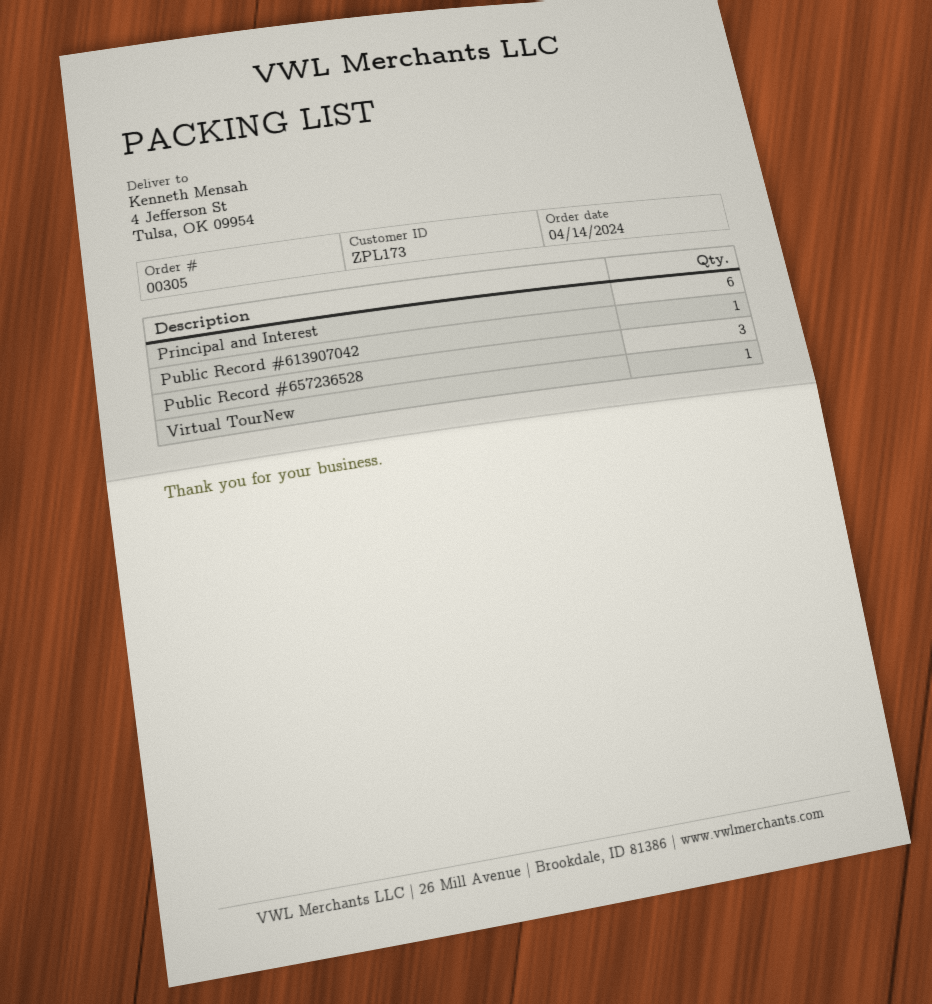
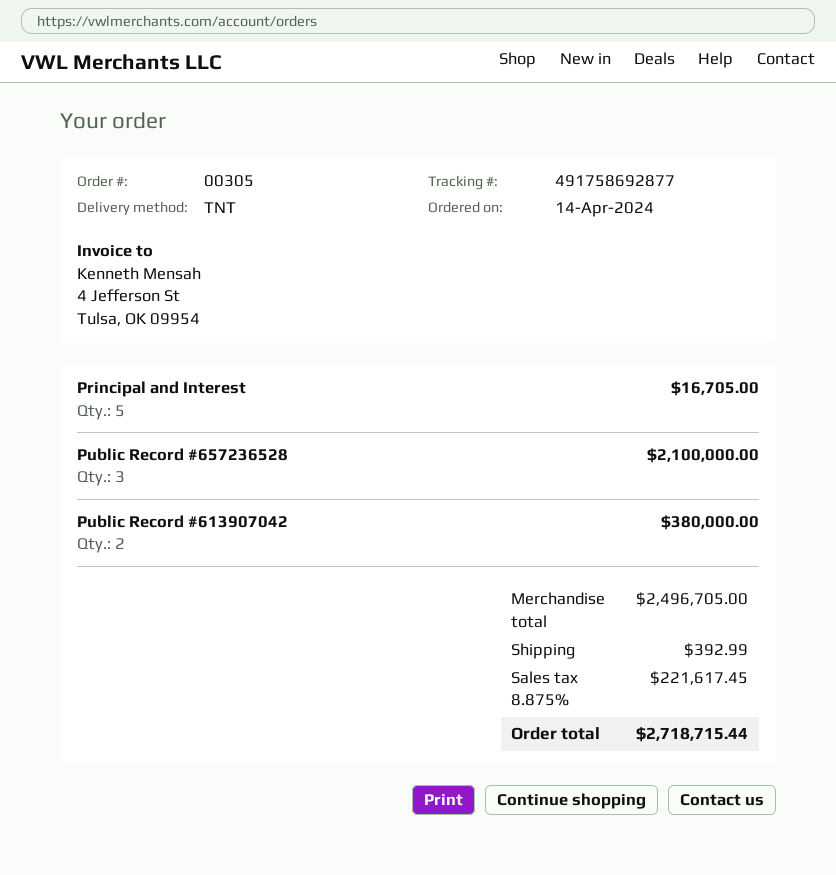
Principal and Interest: 6 -> 5
Public Record #613907042: 1 -> 2
Virtual TourNew: 1 -> none

